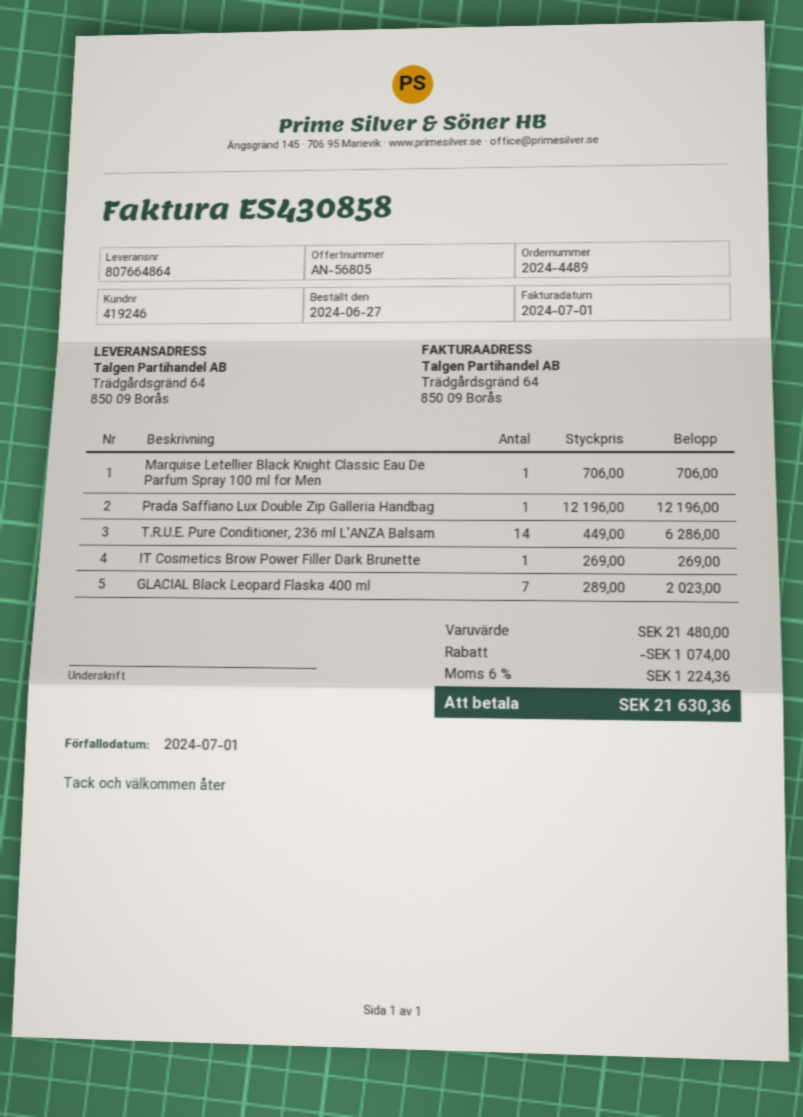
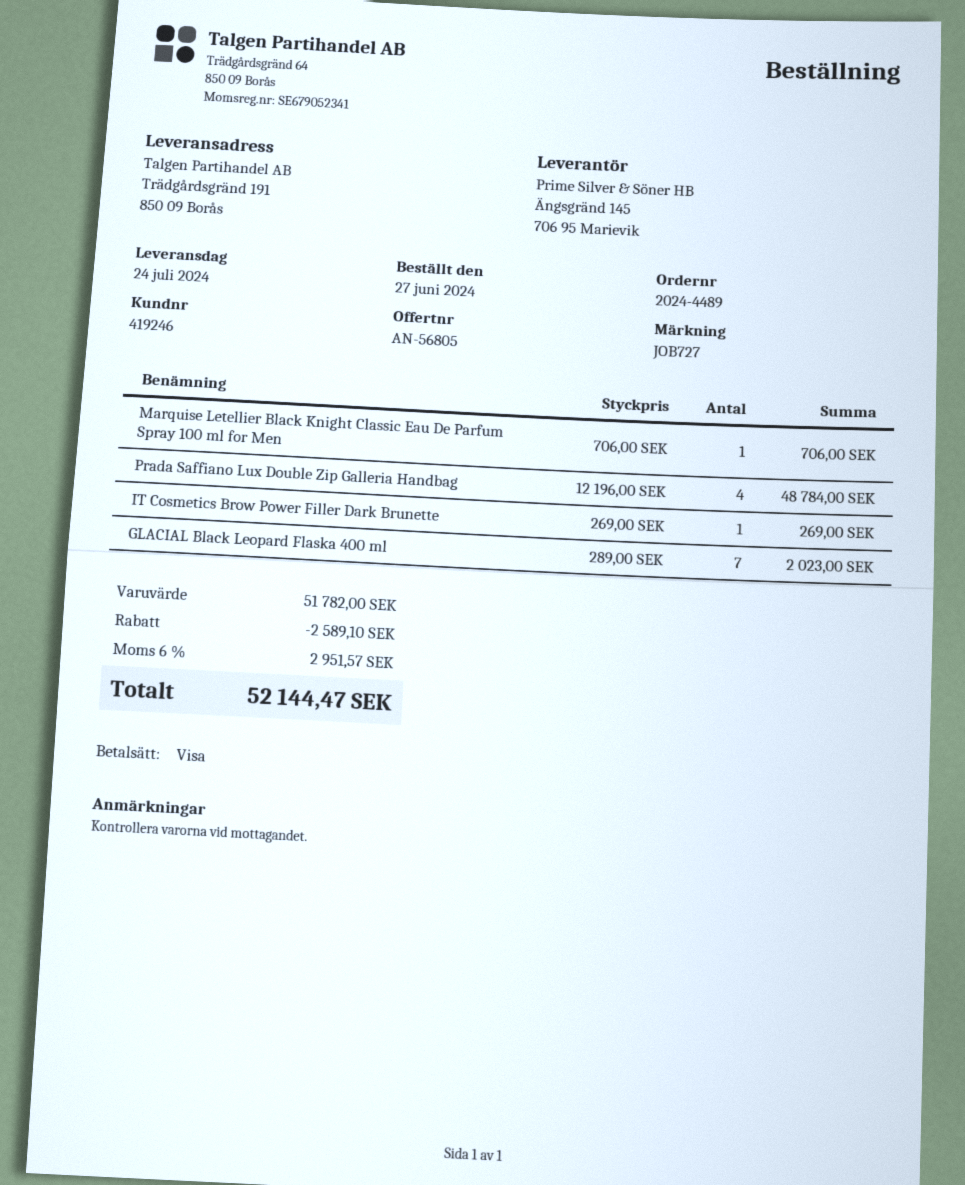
ship to: Trädgårdsgränd 64, 850 09 Borås -> Trädgårdsgränd 191, 850 09 Borås
Prada Saffiano Lux Double Zip Galleria Handbag: 1 x 12196.00 = 12196.00 -> 4 x 12196.00 = 48784.00
T.R.U.E. Pure Conditioner, 236 ml L'ANZA Balsam: 14 x 449.00 = 6286.00 -> none
subtotal: 21480.00 -> 51782.00
discount: 1074.00 -> 2589.10
tax: 6% = 1224.36 -> 6% = 2951.57
total: 21630.36 -> 52144.47

